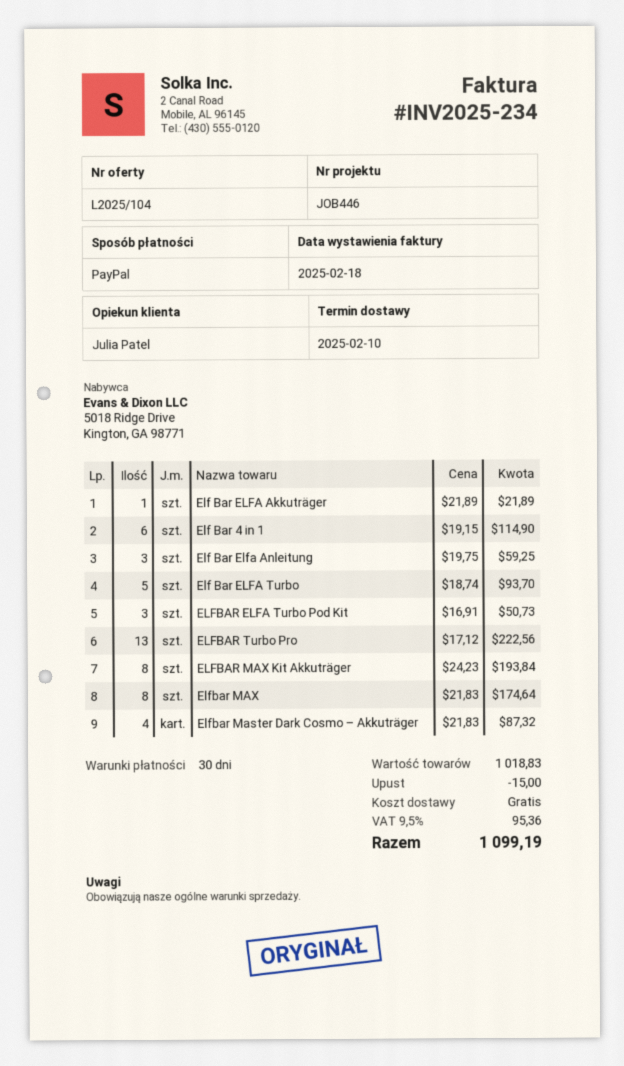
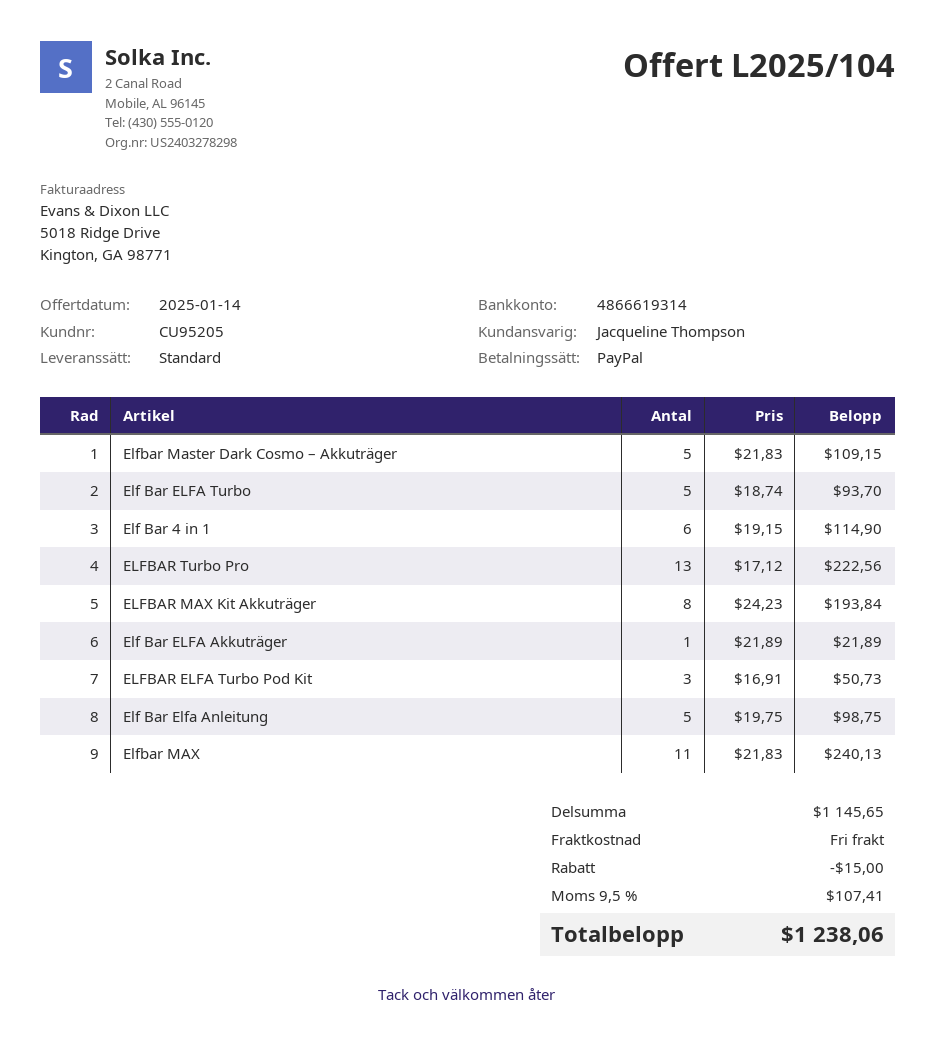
sales rep: Julia Patel -> Jacqueline Thompson
Elf Bar Elfa Anleitung: 3 x 19.75 = 59.25 -> 5 x 19.75 = 98.75
Elfbar MAX: 8 x 21.83 = 174.64 -> 11 x 21.83 = 240.13
Elfbar Master Dark Cosmo – Akkuträger: 4 x 21.83 = 87.32 -> 5 x 21.83 = 109.15
subtotal: 1018.83 -> 1145.65
tax: 9.5% = 95.36 -> 9.5% = 107.41
total: 1099.19 -> 1238.06

